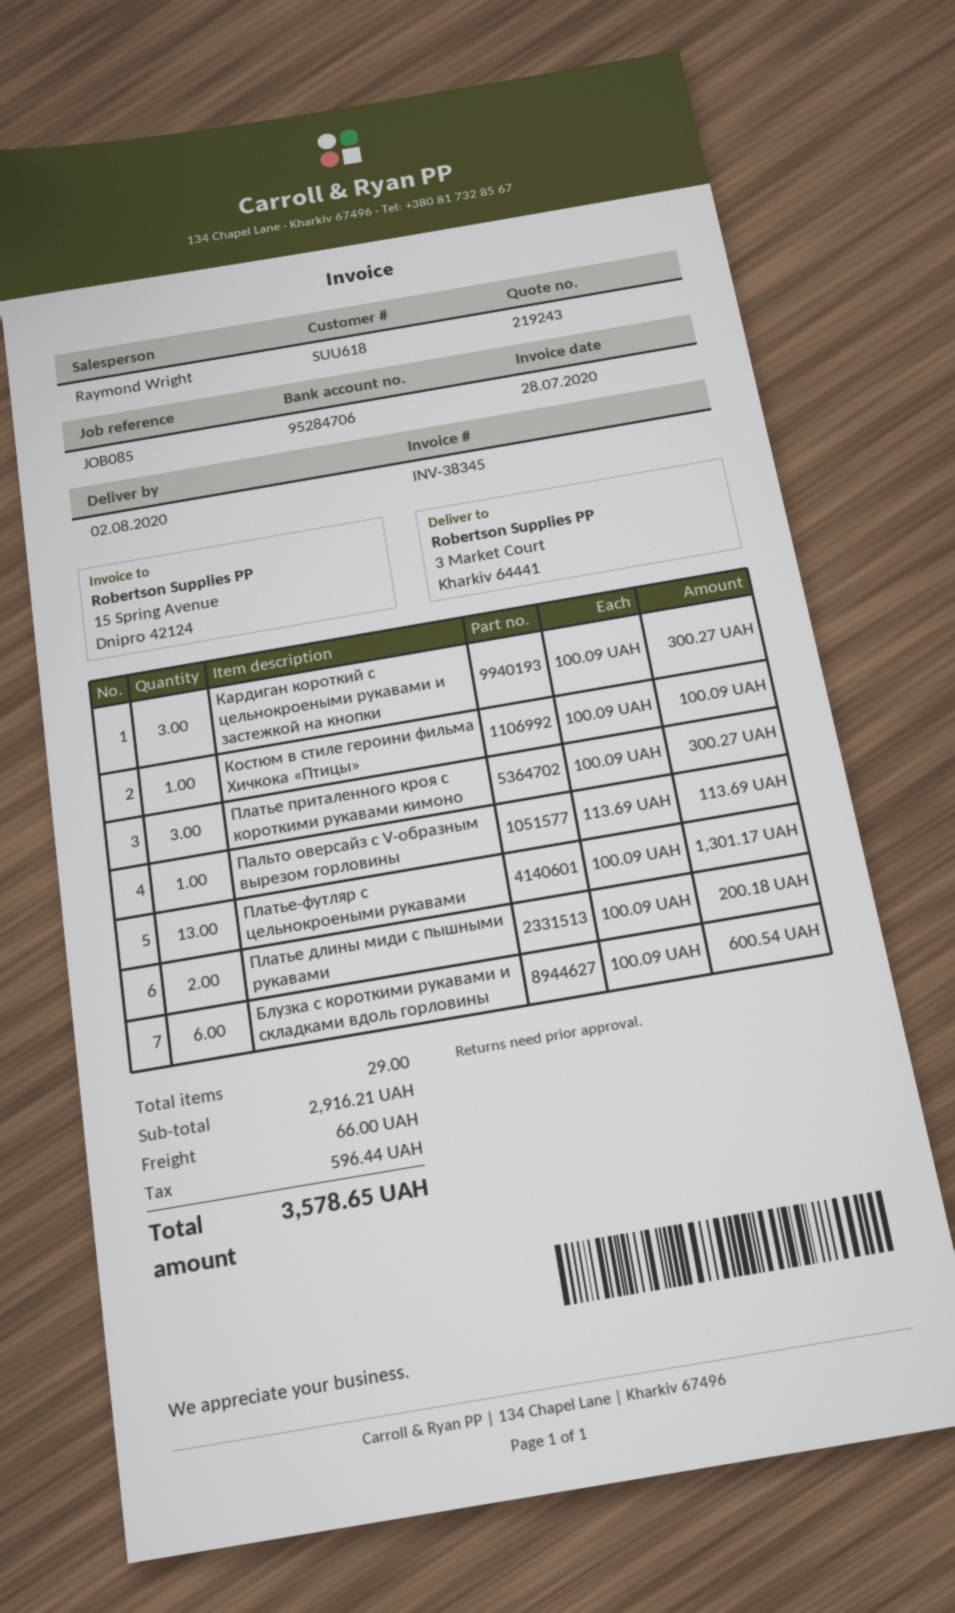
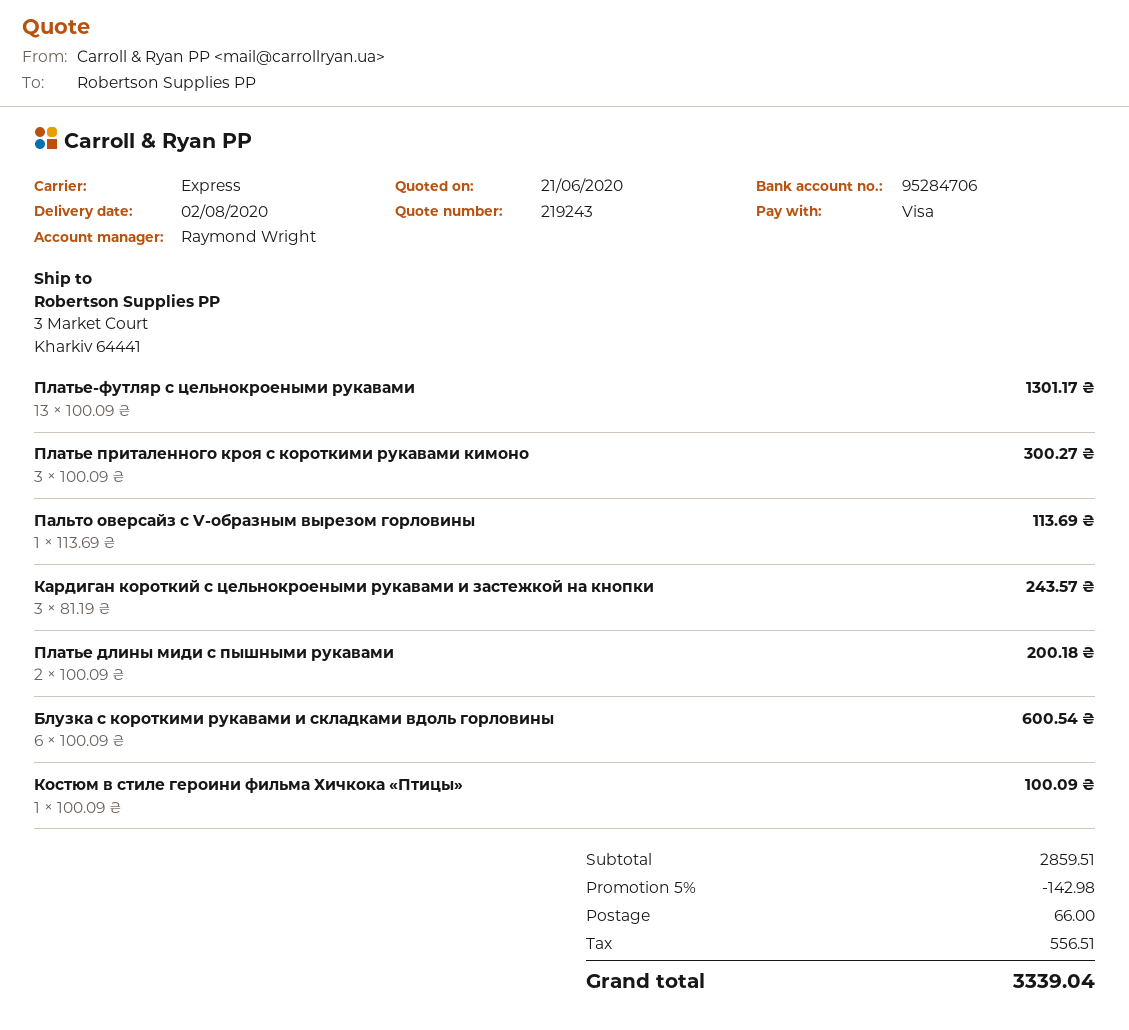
Кардиган короткий с цельнокроеными рукавами и застежкой на кнопки: 3 x 100.09 = 300.27 -> 3 x 81.19 = 243.57
subtotal: 2916.21 -> 2859.51
discount: none -> 5% = 142.98
tax: 596.44 -> 556.51
total: 3578.65 -> 3339.04

